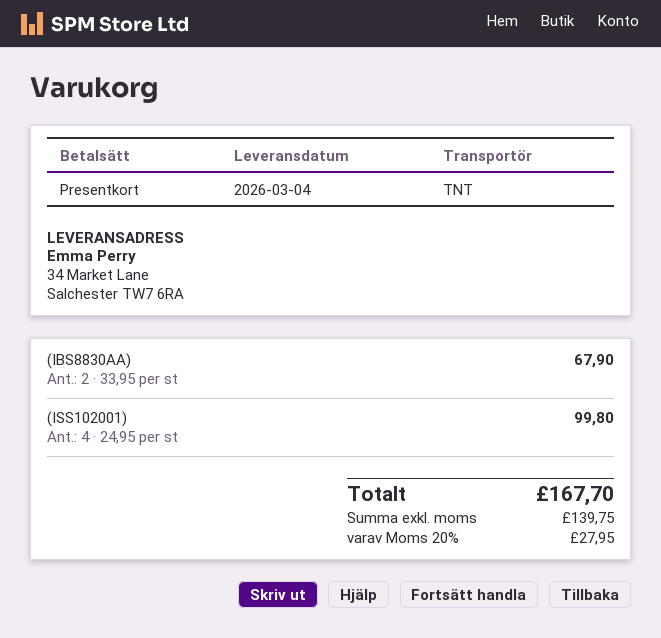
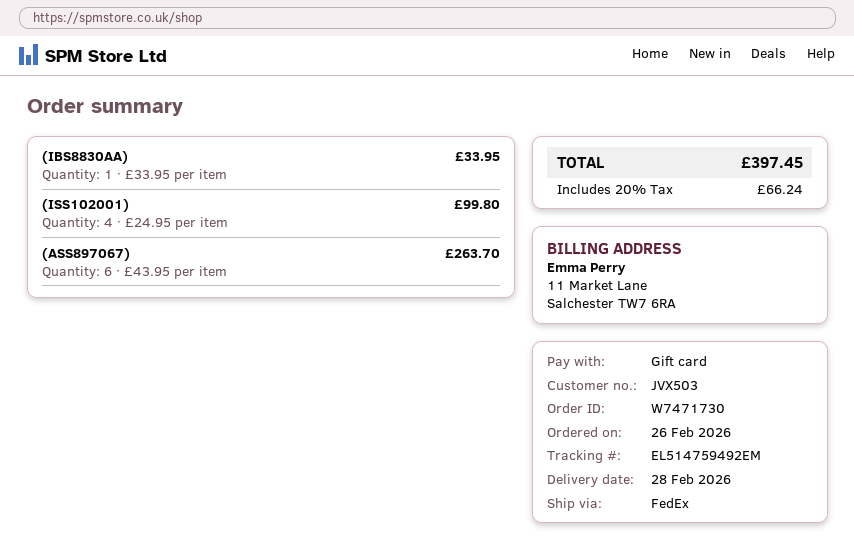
delivery date: 2026-03-04 -> 2026-02-28
shipping method: TNT -> FedEx
(IBS8830AA): 2 x 33.95 = 67.90 -> 1 x 33.95 = 33.95
(ASS897067): none -> 6 x 43.95 = 263.70
tax: 20% = 27.95 -> 20% = 66.24
total: 167.70 -> 397.45

